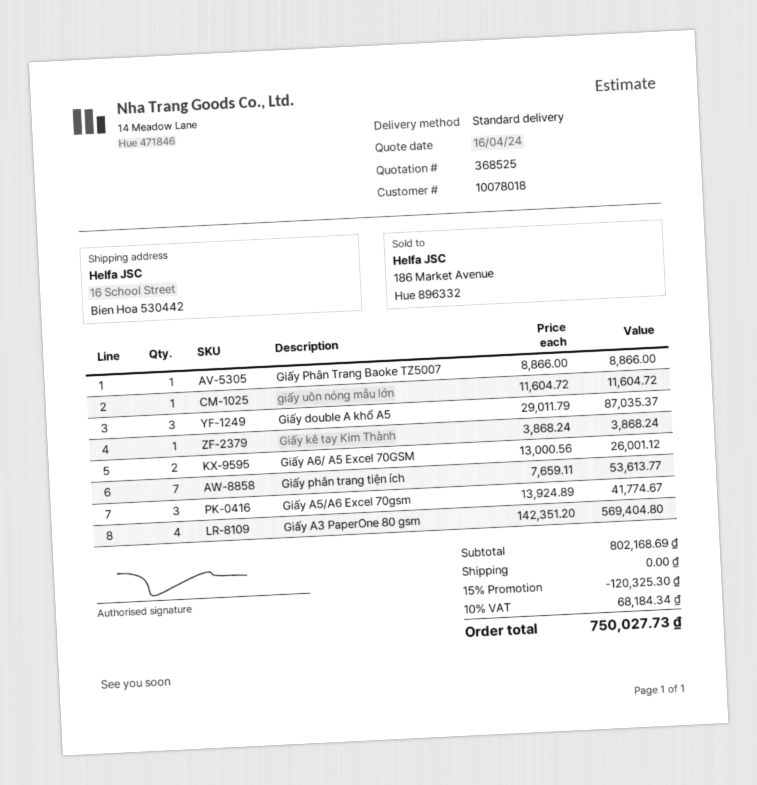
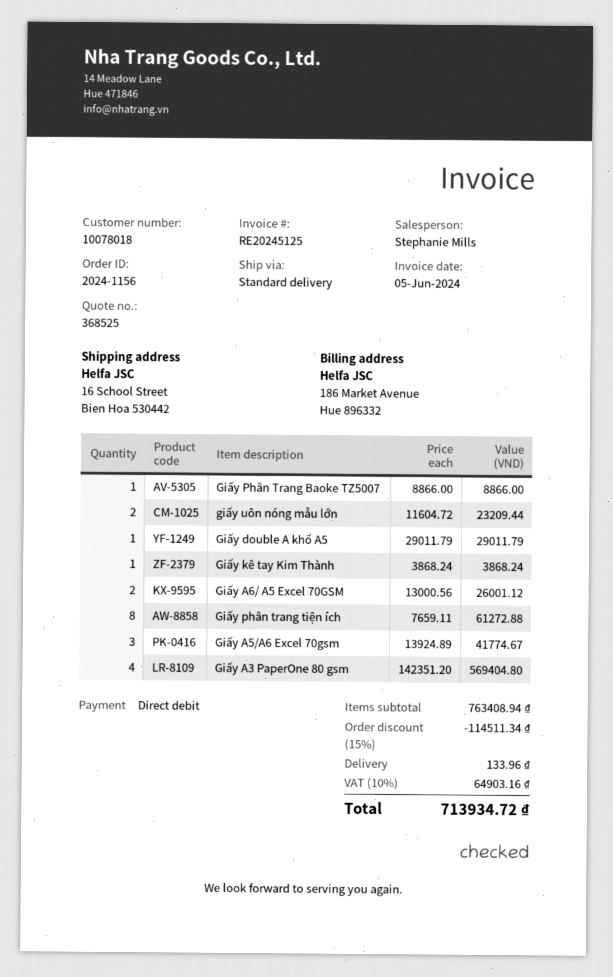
giấy uôn nóng mẫu lớn: 1 x 11604.72 = 11604.72 -> 2 x 11604.72 = 23209.44
Giấy double A khổ A5: 3 x 29011.79 = 87035.37 -> 1 x 29011.79 = 29011.79
Giấy phân trang tiện ích: 7 x 7659.11 = 53613.77 -> 8 x 7659.11 = 61272.88
subtotal: 802168.69 -> 763408.94
discount: 15% = 120325.30 -> 15% = 114511.34
shipping: 0.00 -> 133.96
tax: 10% = 68184.34 -> 10% = 64903.16
total: 750027.73 -> 713934.72

